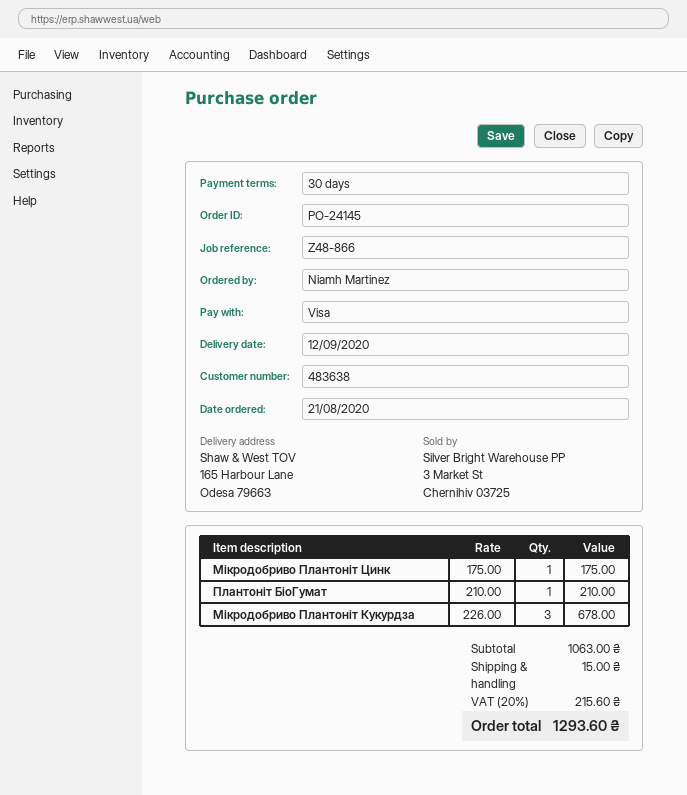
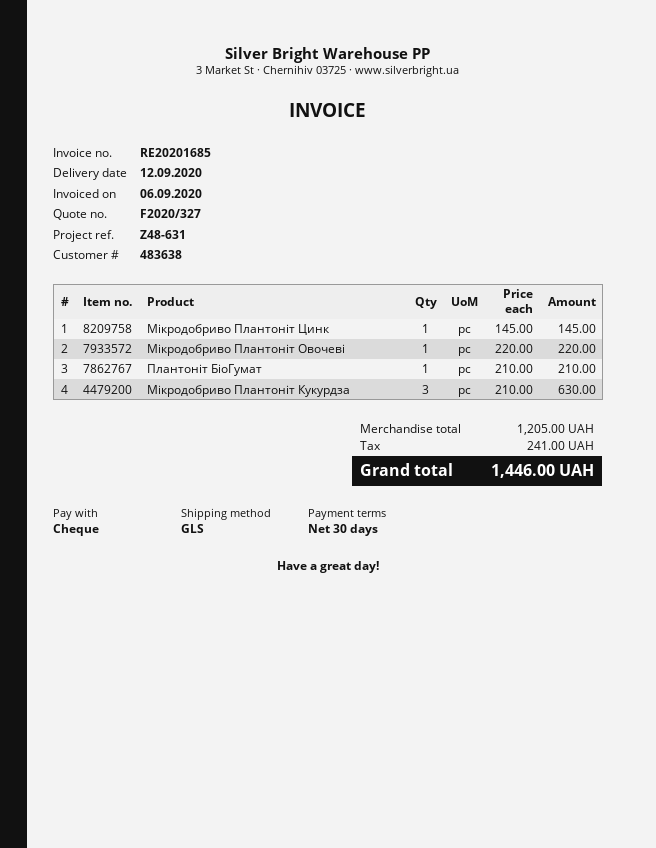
reference: Z48-866 -> Z48-631
payment method: Visa -> cheque
Мікродобриво Плантоніт Цинк: 1 x 175.00 = 175.00 -> 1 x 145.00 = 145.00
Мікродобриво Плантоніт Кукурдза: 3 x 226.00 = 678.00 -> 3 x 210.00 = 630.00
Мікродобриво Плантоніт Овочеві: none -> 1 x 220.00 = 220.00
subtotal: 1063.00 -> 1205.00
shipping: 15.00 -> none
tax: 215.60 -> 241.00
total: 1293.60 -> 1446.00

